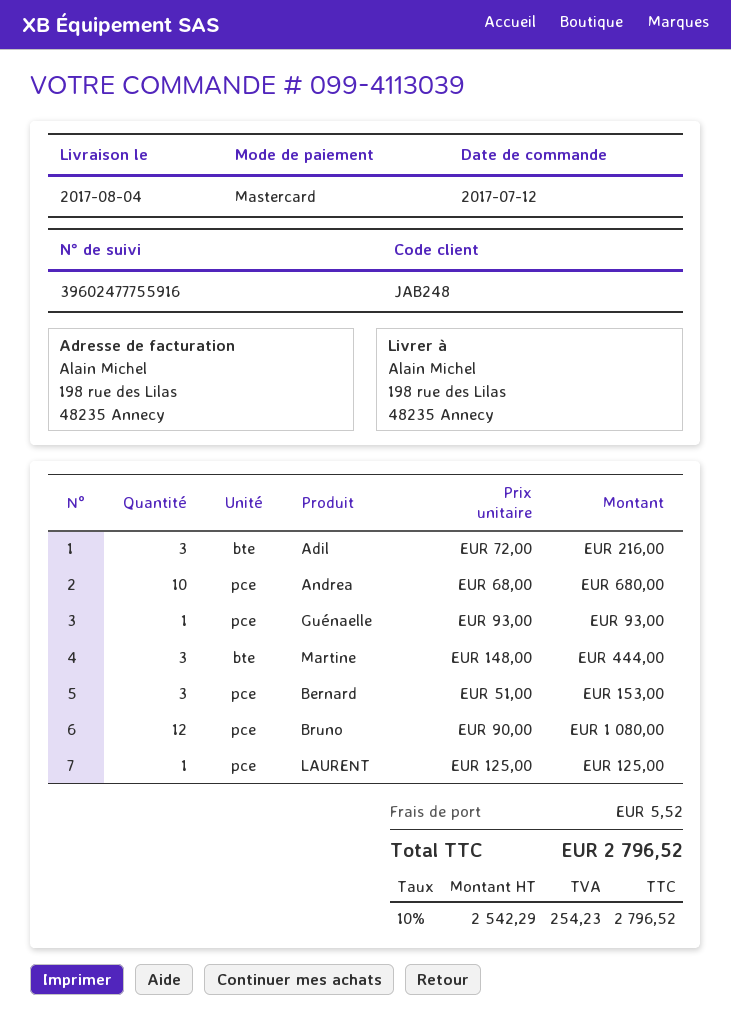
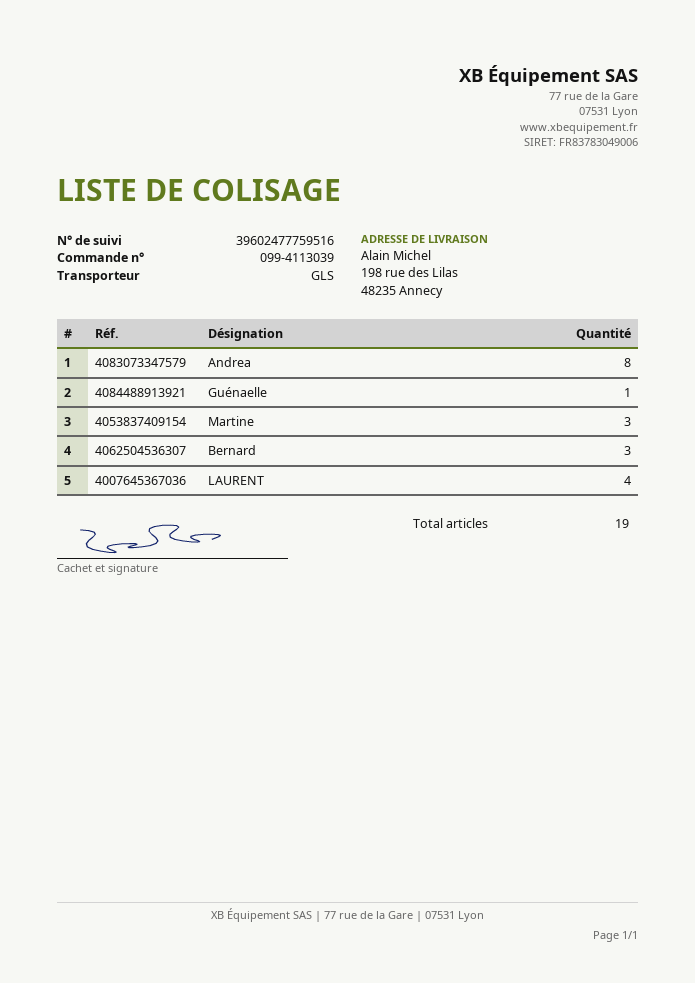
tracking number: 39602477755916 -> 39602477759516
Adil: 3 -> none
Andrea: 10 -> 8
Bruno: 12 -> none
LAURENT: 1 -> 4

